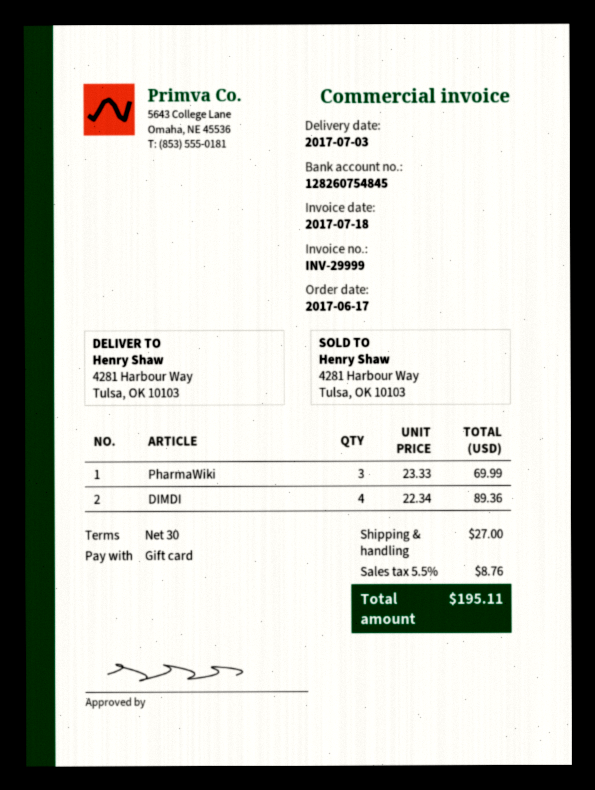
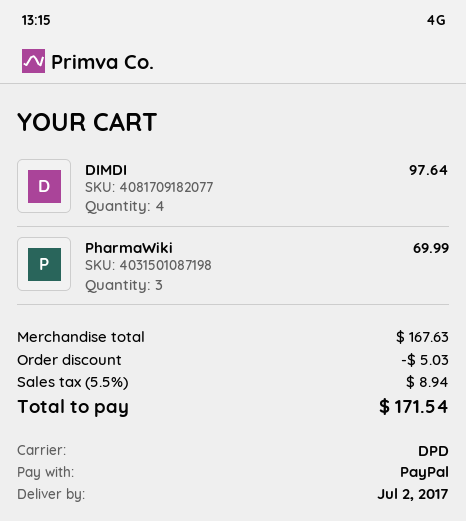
delivery date: 2017-07-03 -> 2017-07-02
payment method: gift card -> PayPal
DIMDI: 4 for 89.36 -> 4 for 97.64
discount: none -> 5.03
shipping: 27.00 -> none
tax: 5.5% = 8.76 -> 5.5% = 8.94
total: 195.11 -> 171.54

